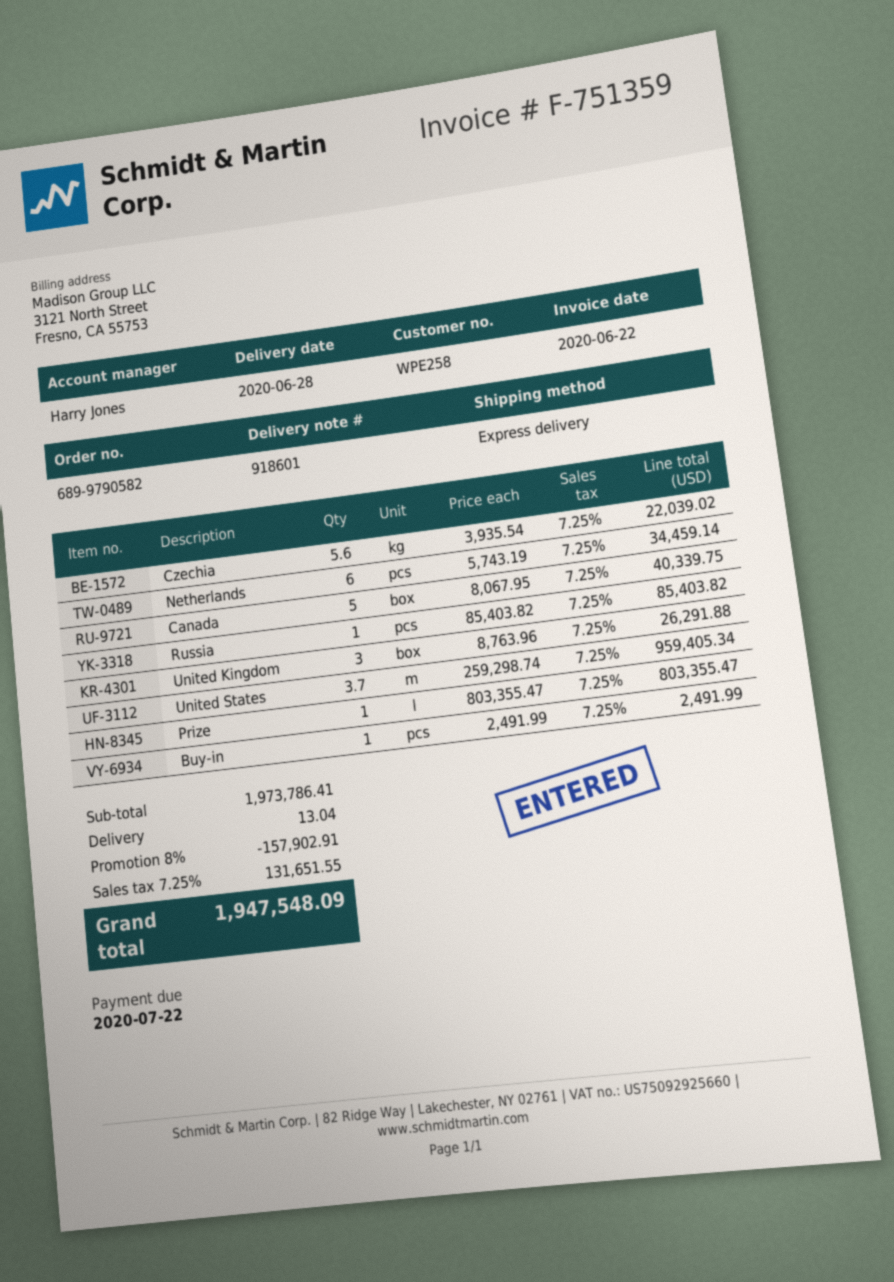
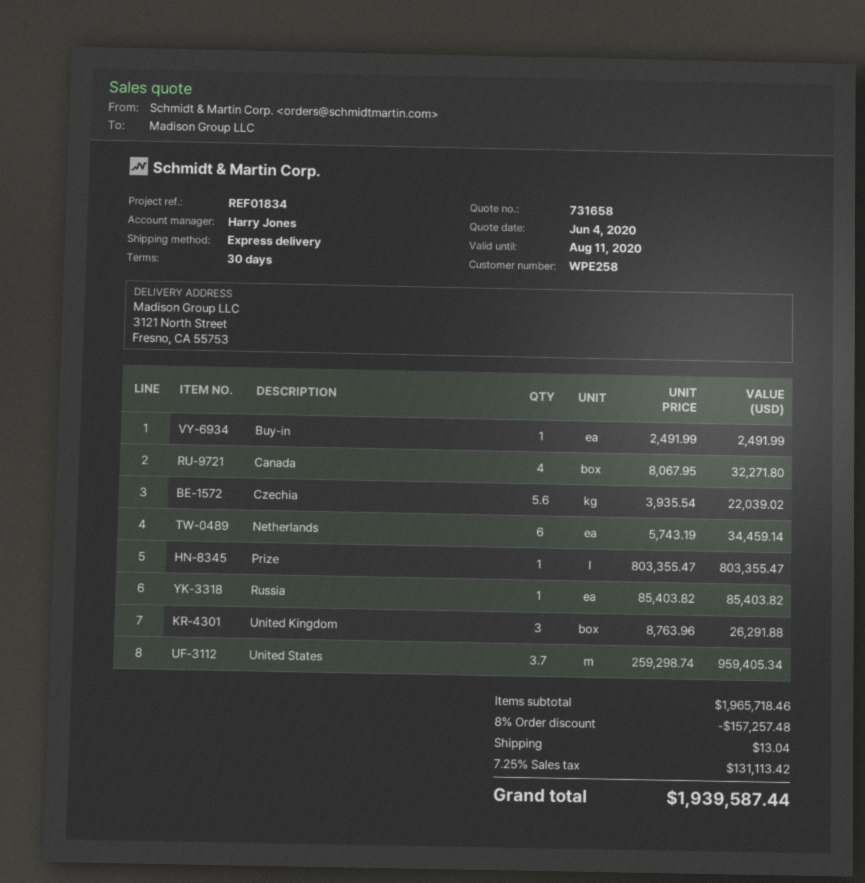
Canada: 5 x 8067.95 = 40339.75 -> 4 x 8067.95 = 32271.80
subtotal: 1973786.41 -> 1965718.46
discount: 8% = 157902.91 -> 8% = 157257.48
tax: 7.25% = 131651.55 -> 7.25% = 131113.42
total: 1947548.09 -> 1939587.44

